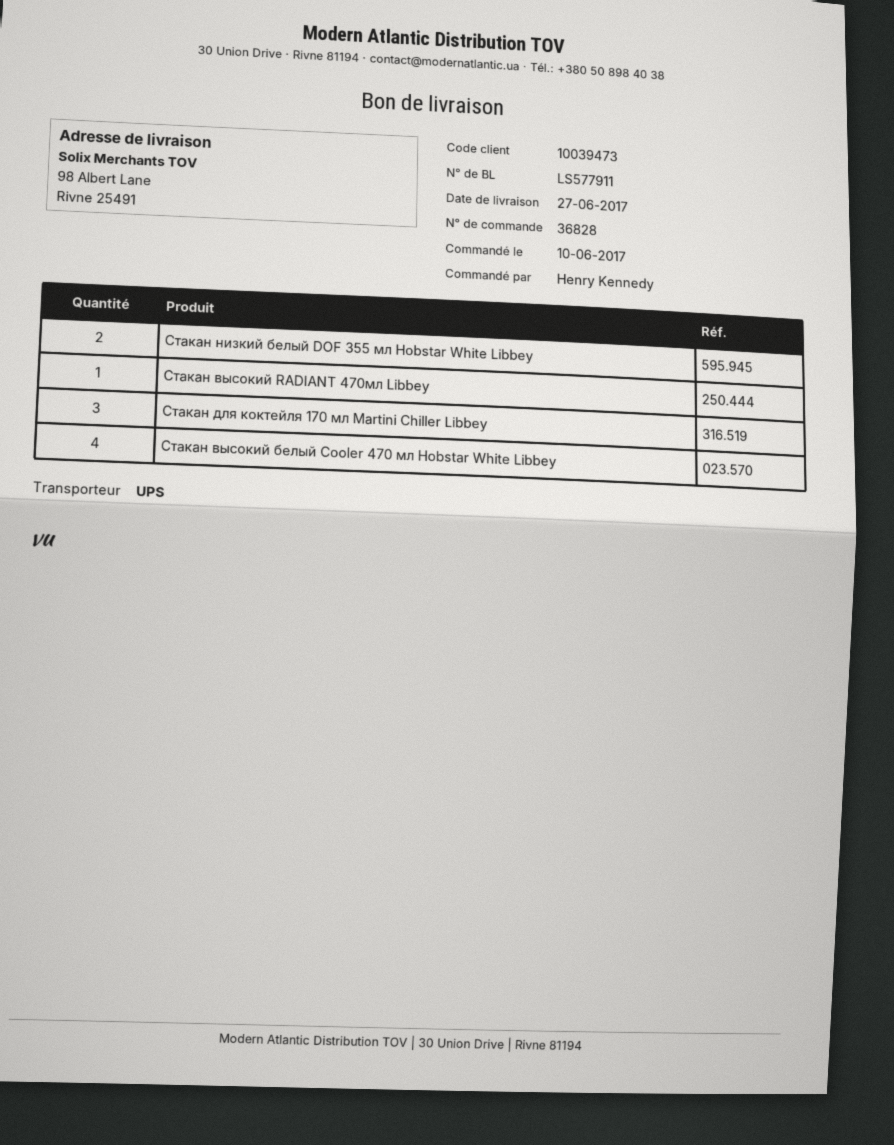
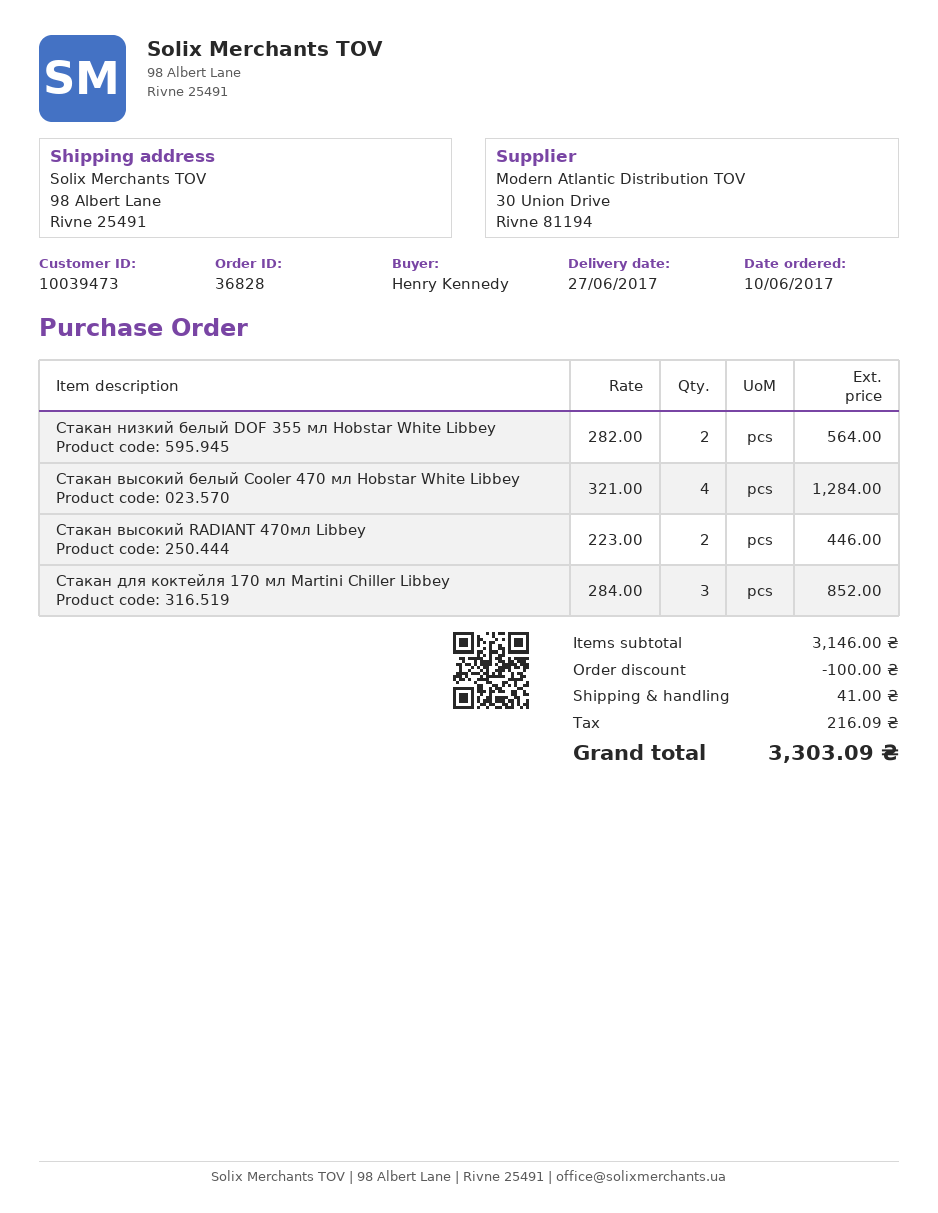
Стакан высокий RADIANT 470мл Libbey: 1 -> 2

